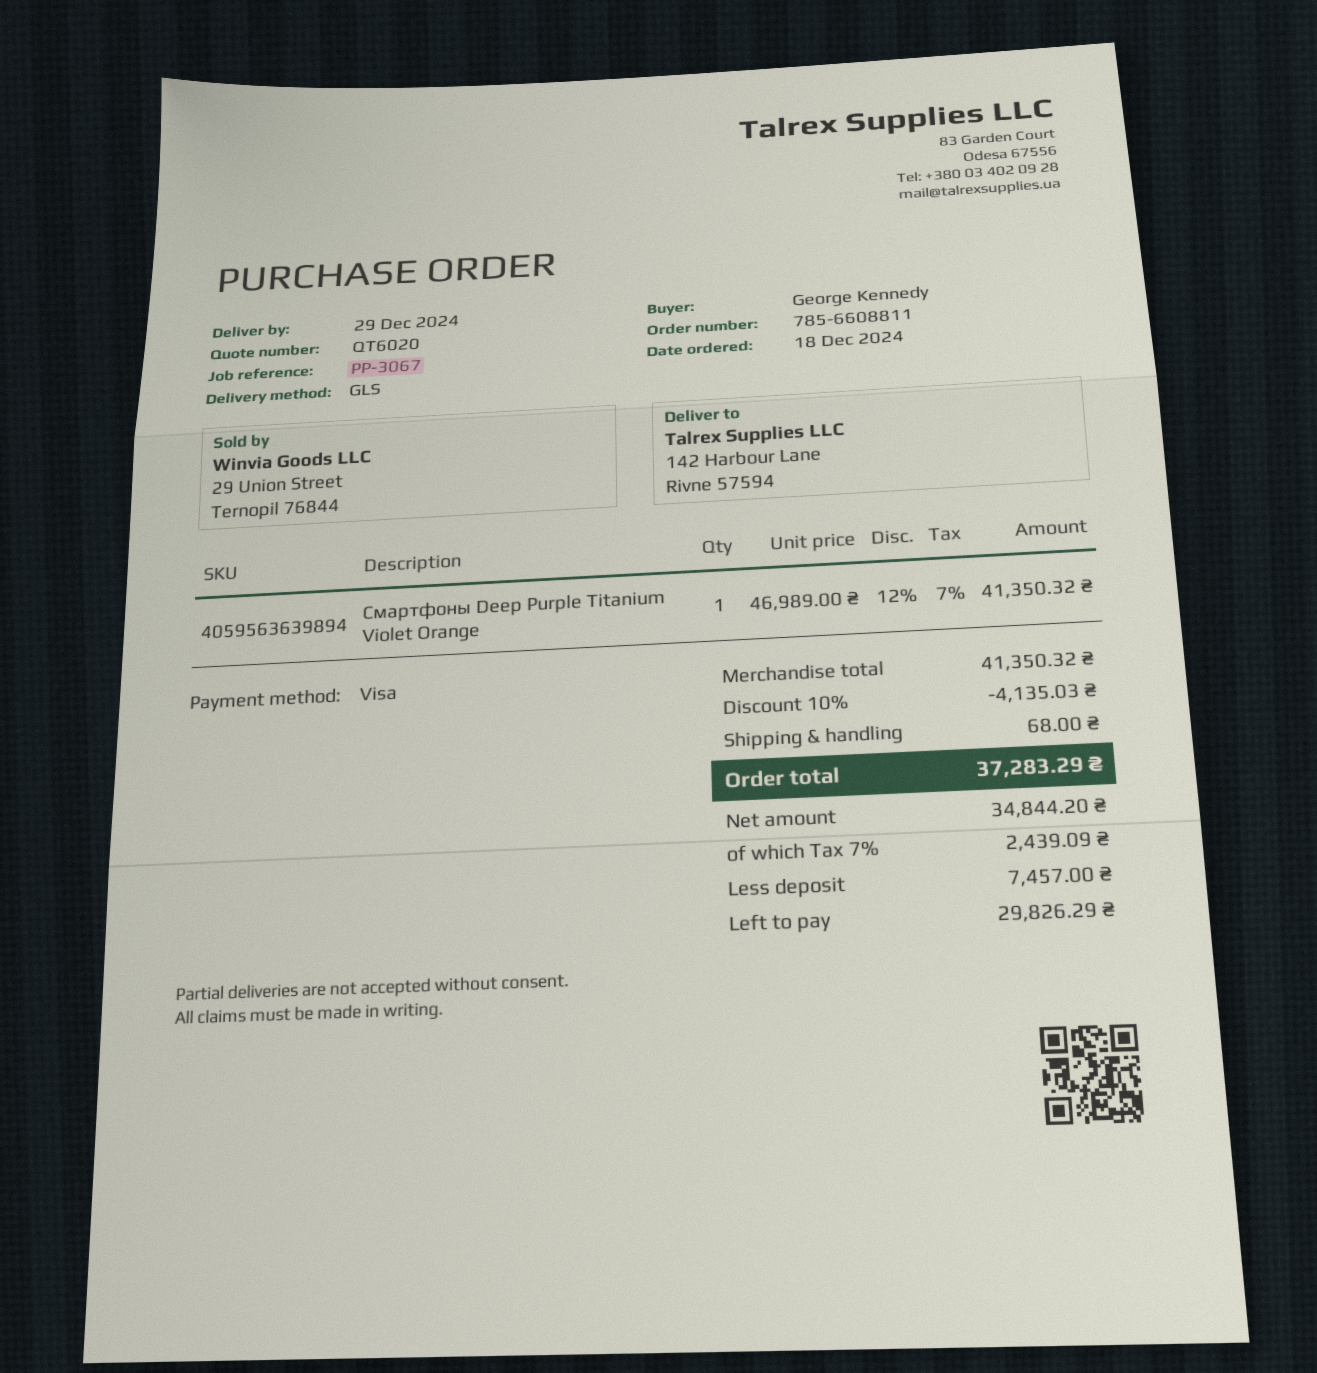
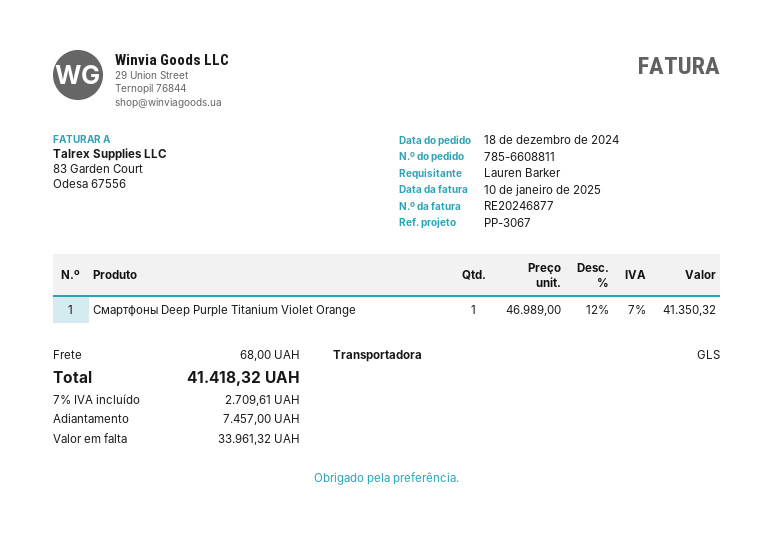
ordered by: George Kennedy -> Lauren Barker
discount: 10% = 4135.03 -> none
tax: 7% = 2439.09 -> 7% = 2709.61
total: 37283.29 -> 41418.32
balance: 29826.29 -> 33961.32

